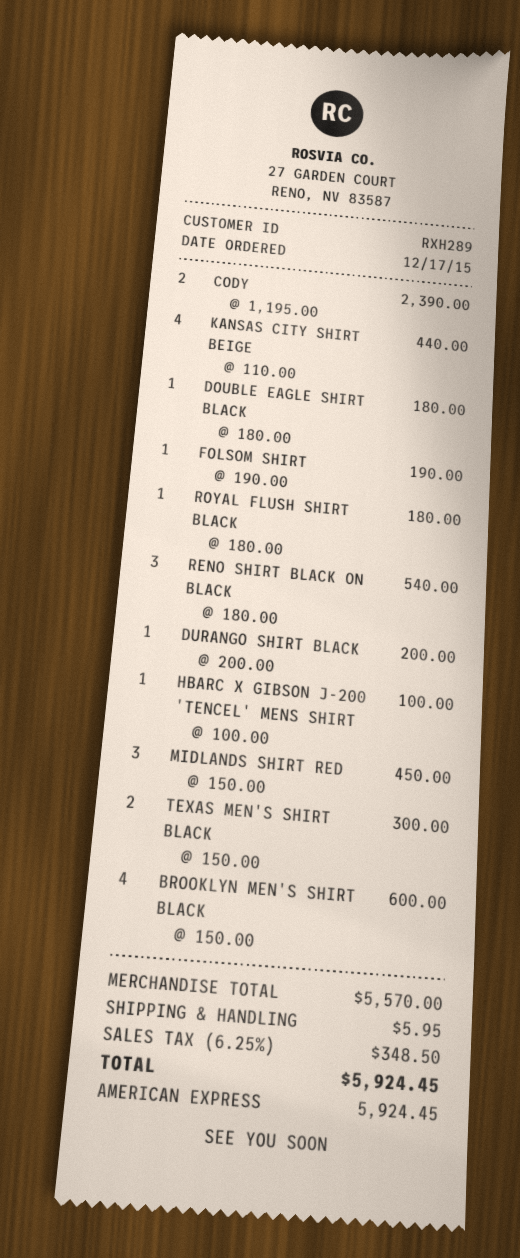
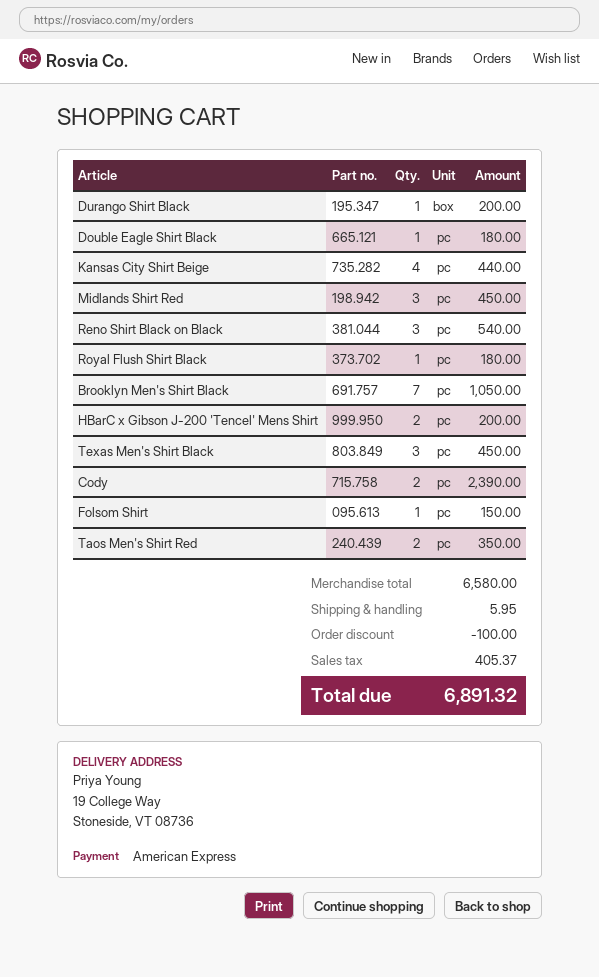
FOLSOM SHIRT: 1 for 190.00 -> 1 for 150.00
HBARC X GIBSON J-200 'TENCEL' MENS SHIRT: 1 for 100.00 -> 2 for 200.00
TEXAS MEN'S SHIRT BLACK: 2 for 300.00 -> 3 for 450.00
BROOKLYN MEN'S SHIRT BLACK: 4 for 600.00 -> 7 for 1050.00
Taos Men's Shirt Red: none -> 2 for 350.00
subtotal: 5570.00 -> 6580.00
discount: none -> 100.00
tax: 348.50 -> 405.37
total: 5924.45 -> 6891.32

